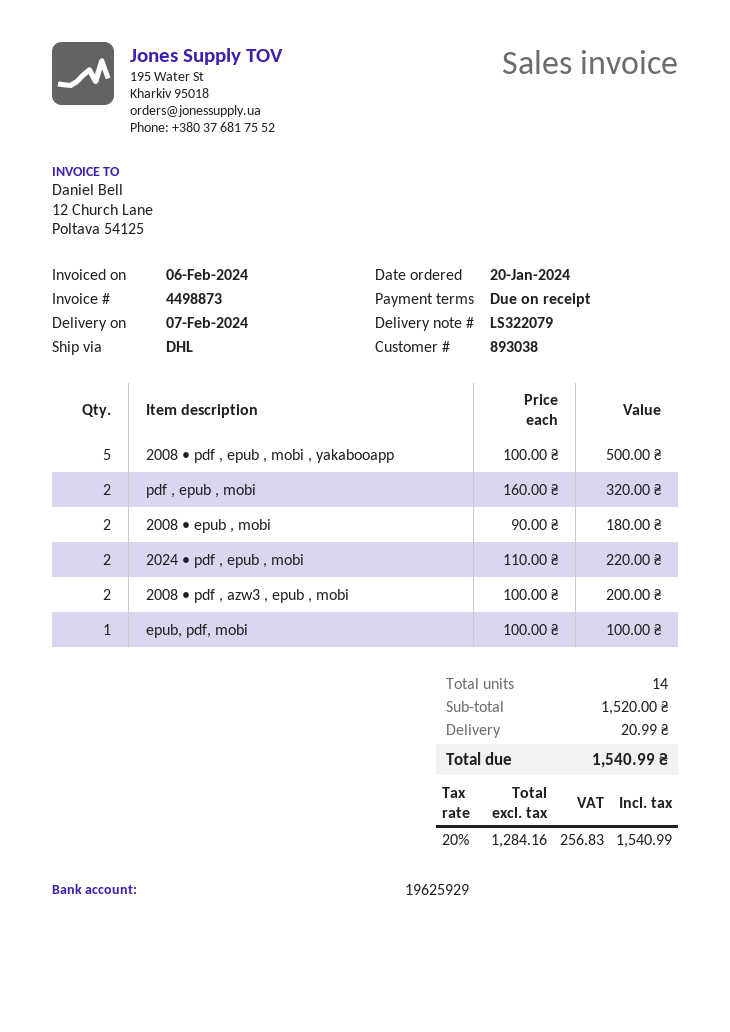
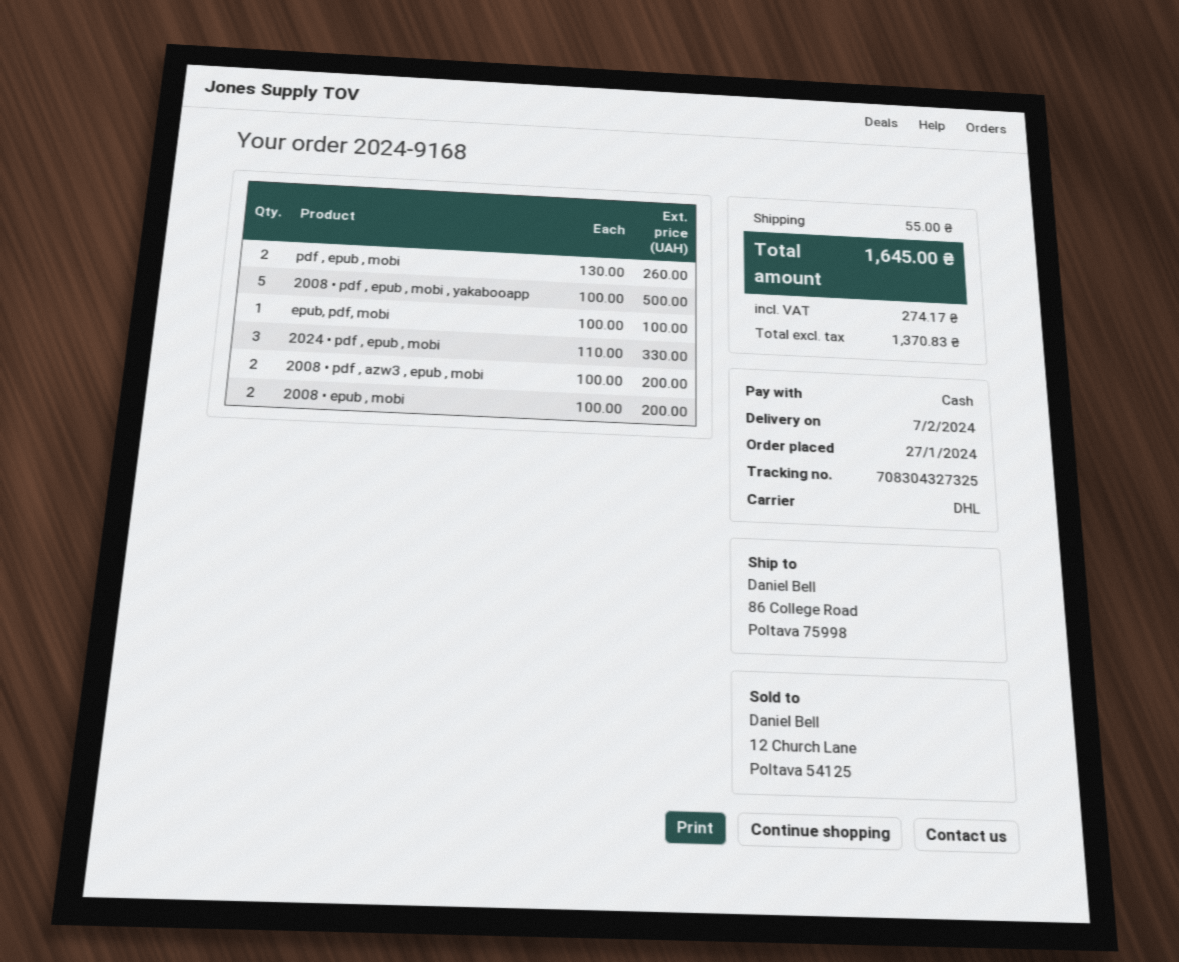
order date: 2024-01-20 -> 2024-01-27
pdf , epub , mobi: 2 x 160.00 = 320.00 -> 2 x 130.00 = 260.00
2008 • epub , mobi: 2 x 90.00 = 180.00 -> 2 x 100.00 = 200.00
2024 • pdf , epub , mobi: 2 x 110.00 = 220.00 -> 3 x 110.00 = 330.00
shipping: 20.99 -> 55.00
net: 1284.16 -> 1370.83
tax: 256.83 -> 274.17
total: 1540.99 -> 1645.00

